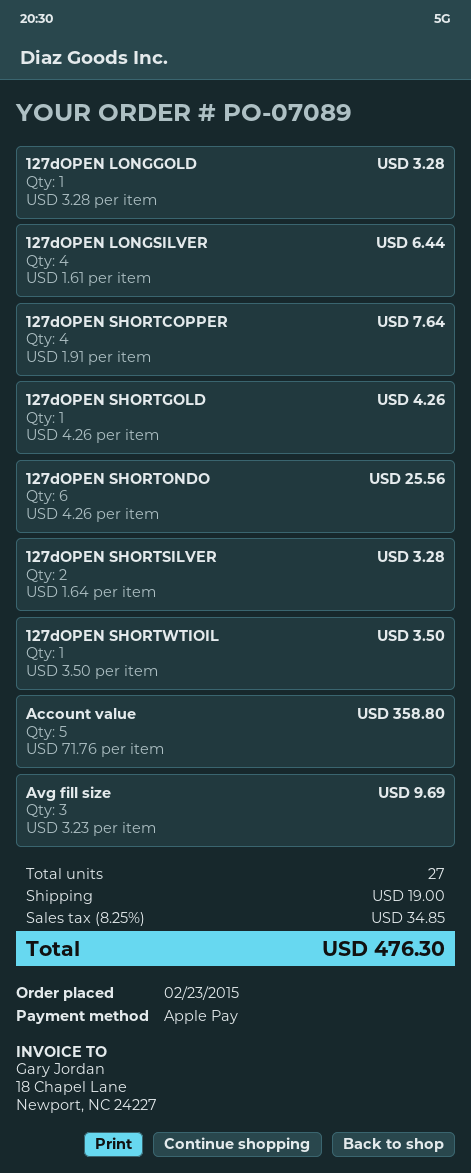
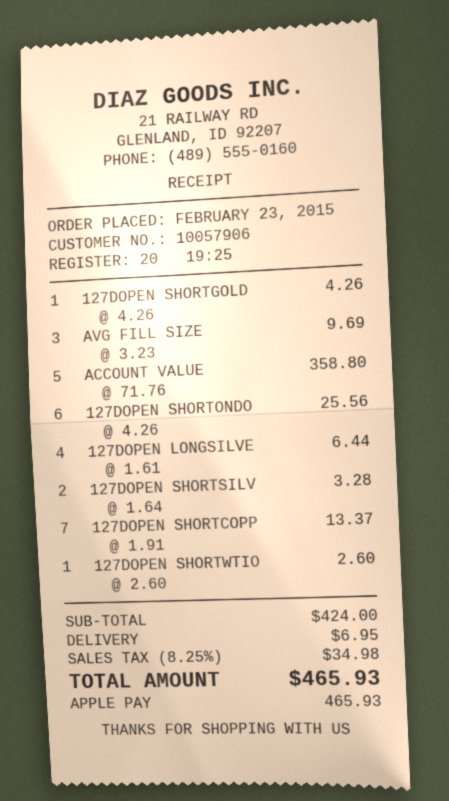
127dOPEN LONGGOLD: 1 x 3.28 = 3.28 -> none
127dOPEN SHORTCOPPER: 4 x 1.91 = 7.64 -> 7 x 1.91 = 13.37
127dOPEN SHORTWTIOIL: 1 x 3.50 = 3.50 -> 1 x 2.60 = 2.60
shipping: 19.00 -> 6.95
tax: 8.25% = 34.85 -> 8.25% = 34.98
total: 476.30 -> 465.93

